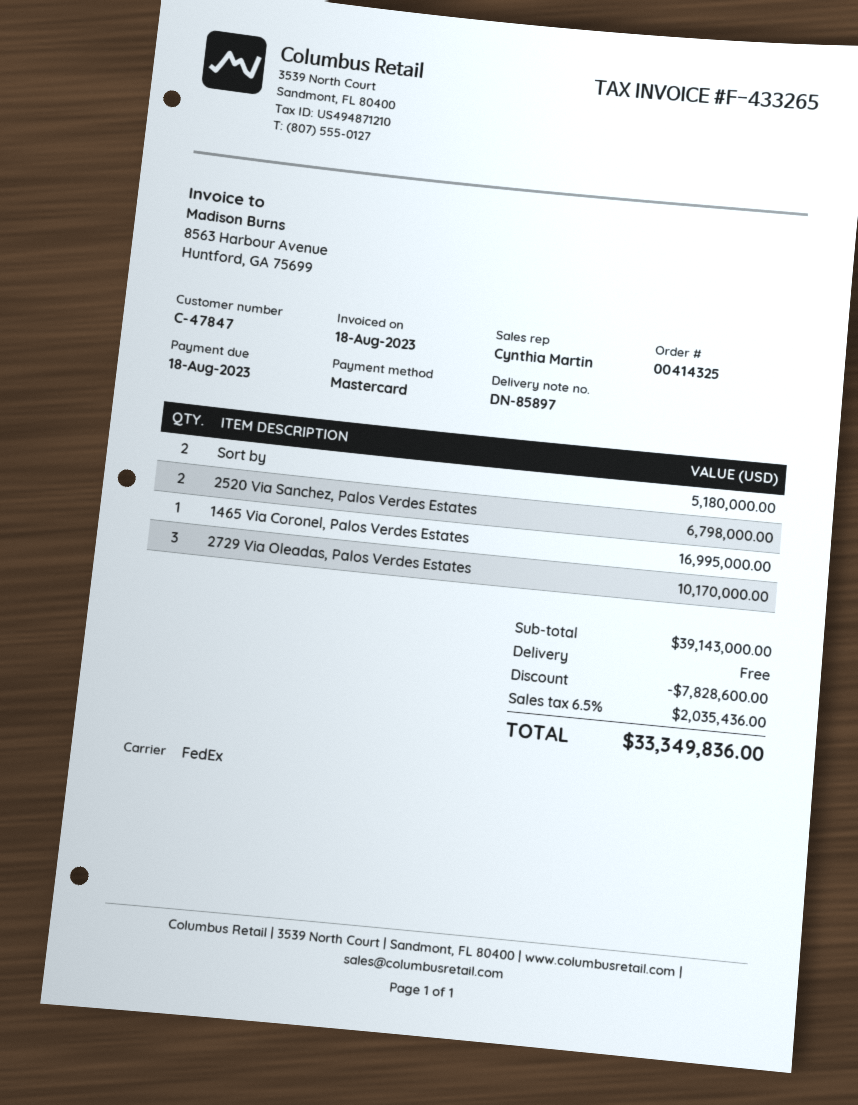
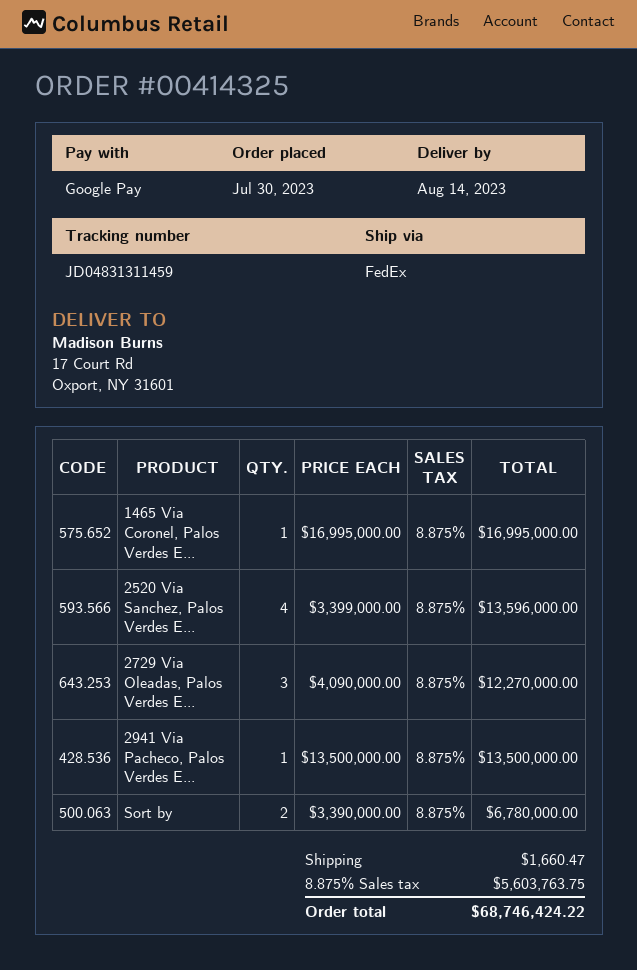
payment method: Mastercard -> Google Pay
Sort by: 2 for 5180000.00 -> 2 for 6780000.00
2520 Via Sanchez, Palos Verdes Estates: 2 for 6798000.00 -> 4 for 13596000.00
2729 Via Oleadas, Palos Verdes Estates: 3 for 10170000.00 -> 3 for 12270000.00
2941 Via Pacheco, Palos Verdes E...: none -> 1 for 13500000.00
discount: 7828600.00 -> none
shipping: 0.00 -> 1660.47
tax: 6.5% = 2035436.00 -> 8.875% = 5603763.75
total: 33349836.00 -> 68746424.22

